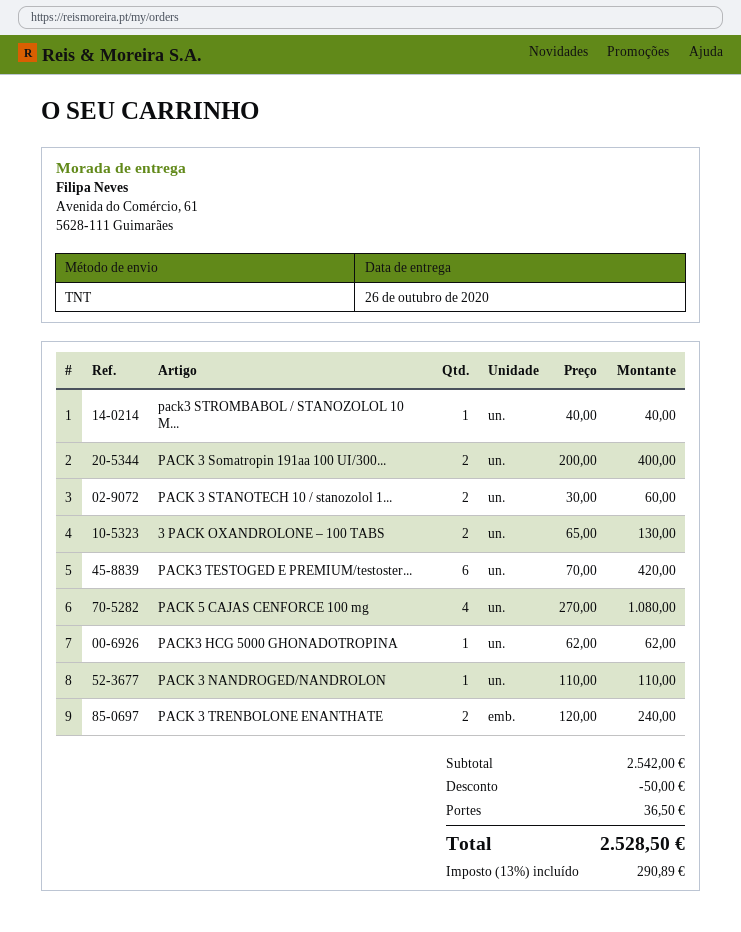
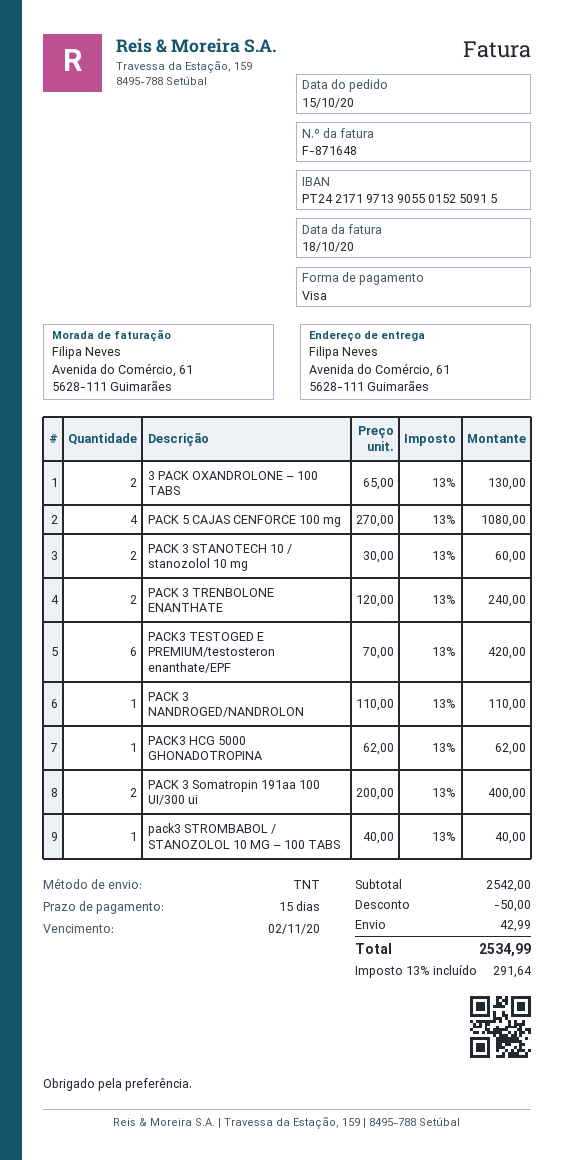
shipping: 36.50 -> 42.99
tax: 13% = 290.89 -> 13% = 291.64
total: 2528.50 -> 2534.99

